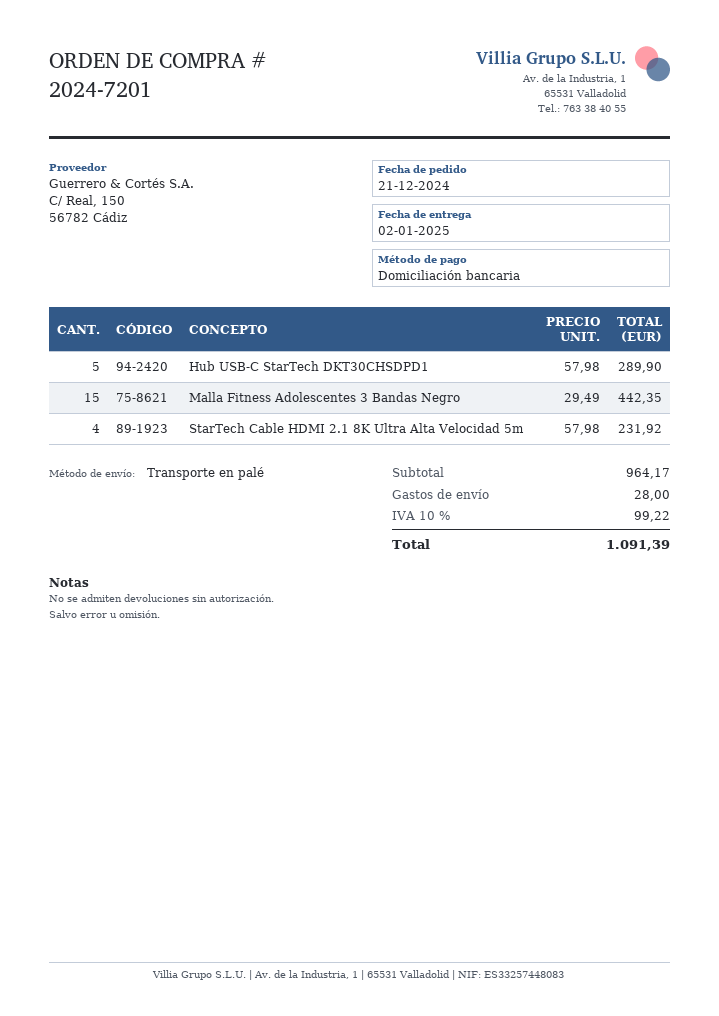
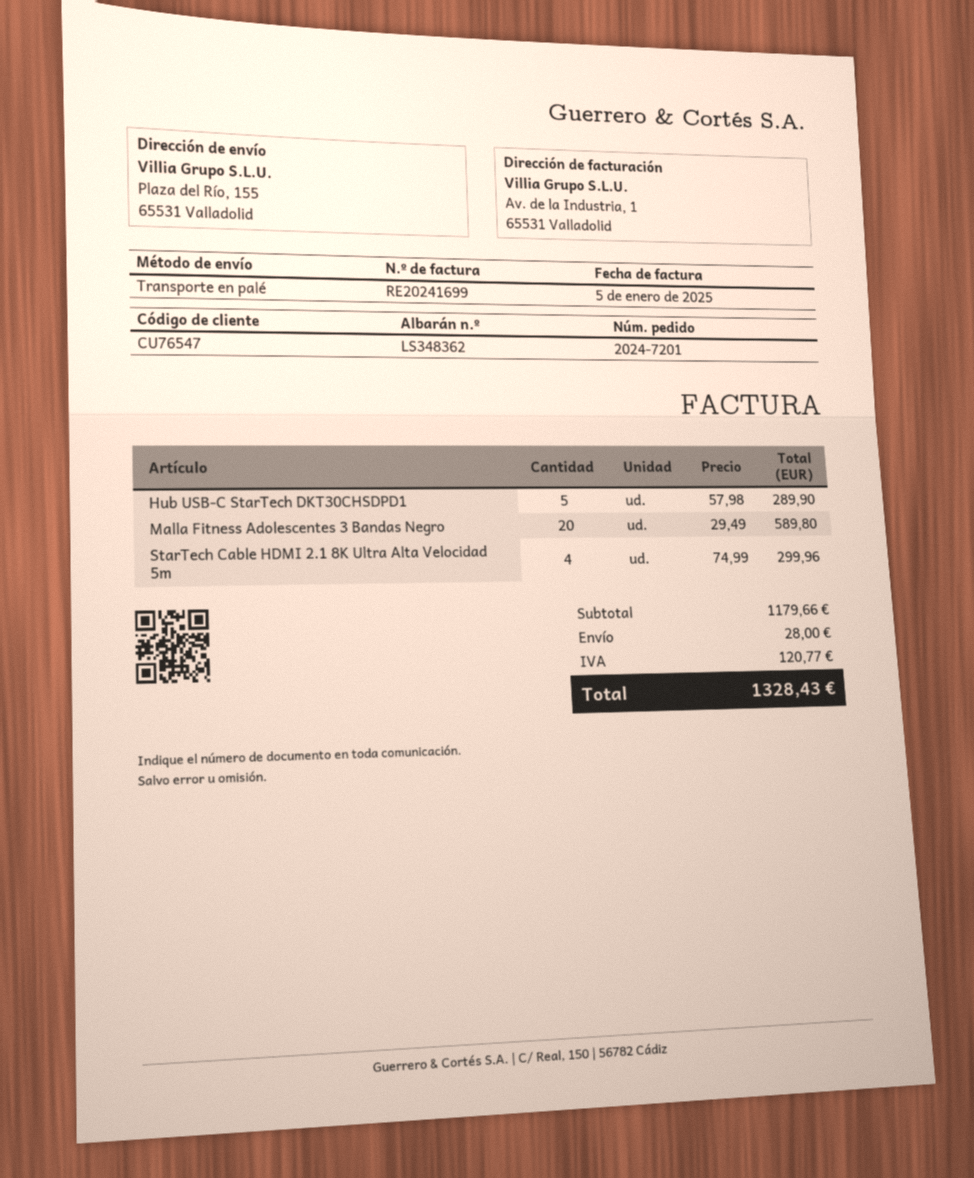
Malla Fitness Adolescentes 3 Bandas Negro: 15 x 29.49 = 442.35 -> 20 x 29.49 = 589.80
StarTech Cable HDMI 2.1 8K Ultra Alta Velocidad 5m: 4 x 57.98 = 231.92 -> 4 x 74.99 = 299.96
subtotal: 964.17 -> 1179.66
tax: 99.22 -> 120.77
total: 1091.39 -> 1328.43

